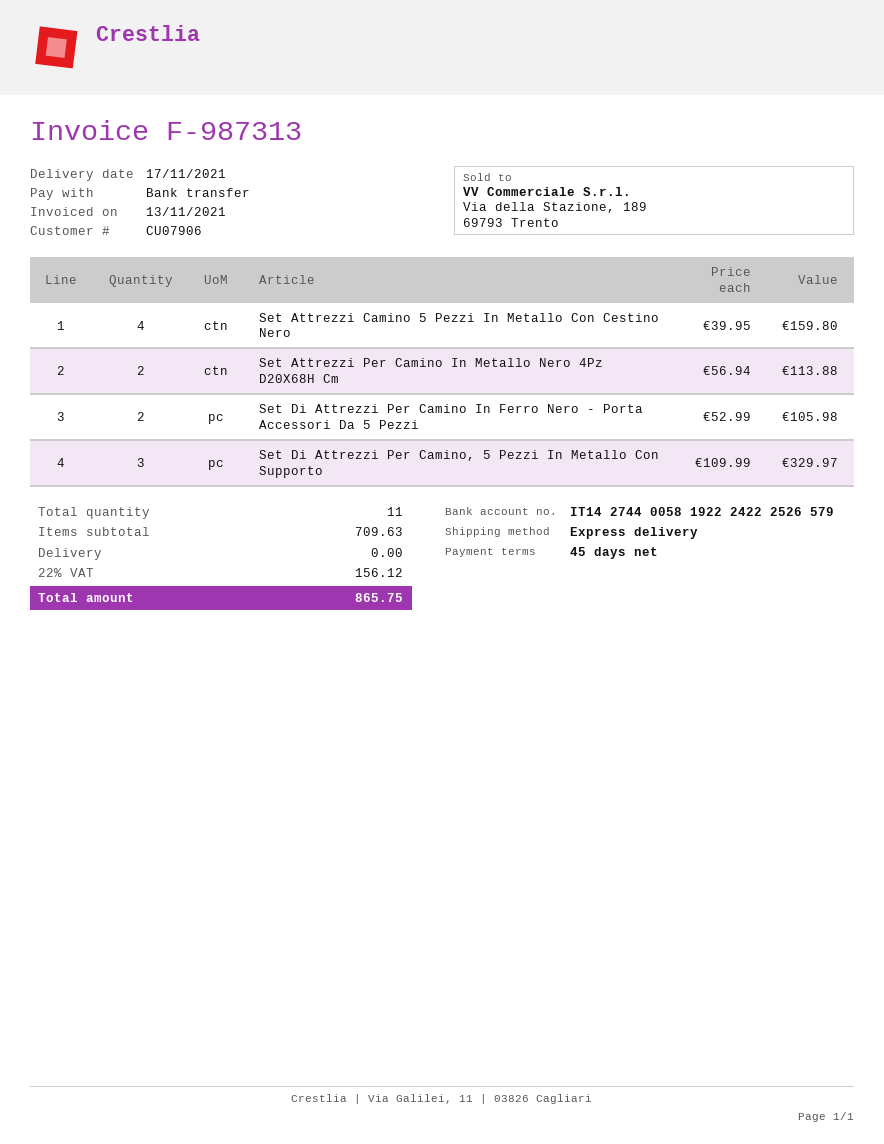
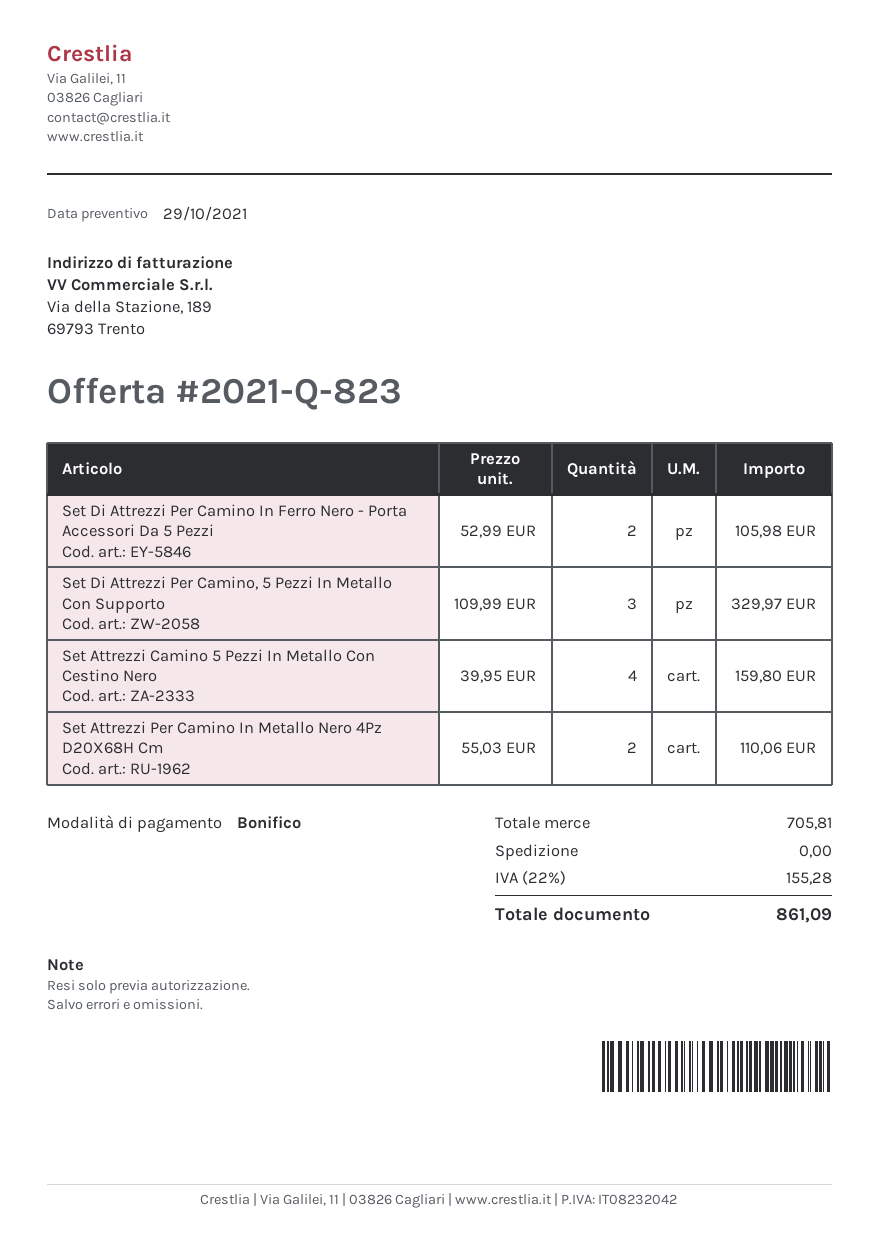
Set Attrezzi Per Camino In Metallo Nero 4Pz D20X68H Cm: 2 x 56.94 = 113.88 -> 2 x 55.03 = 110.06
subtotal: 709.63 -> 705.81
tax: 22% = 156.12 -> 22% = 155.28
total: 865.75 -> 861.09

